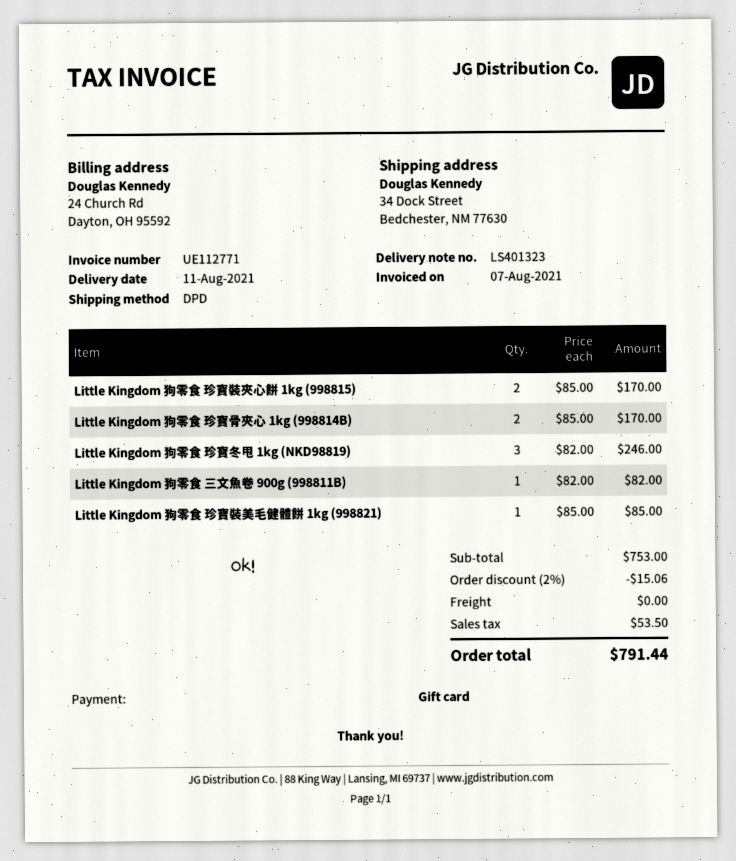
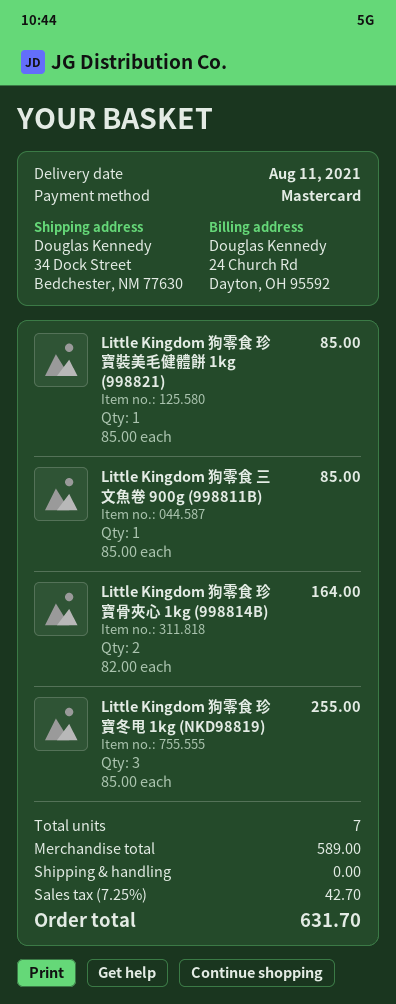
payment method: gift card -> Mastercard
Little Kingdom 狗零食 珍寶裝夾心餅 1kg (998815): 2 x 85.00 = 170.00 -> none
Little Kingdom 狗零食 珍寶骨夾心 1kg (998814B): 2 x 85.00 = 170.00 -> 2 x 82.00 = 164.00
Little Kingdom 狗零食 珍寶冬甩 1kg (NKD98819): 3 x 82.00 = 246.00 -> 3 x 85.00 = 255.00
Little Kingdom 狗零食 三文魚卷 900g (998811B): 1 x 82.00 = 82.00 -> 1 x 85.00 = 85.00
subtotal: 753.00 -> 589.00
discount: 2% = 15.06 -> none
tax: 53.50 -> 42.70
total: 791.44 -> 631.70

